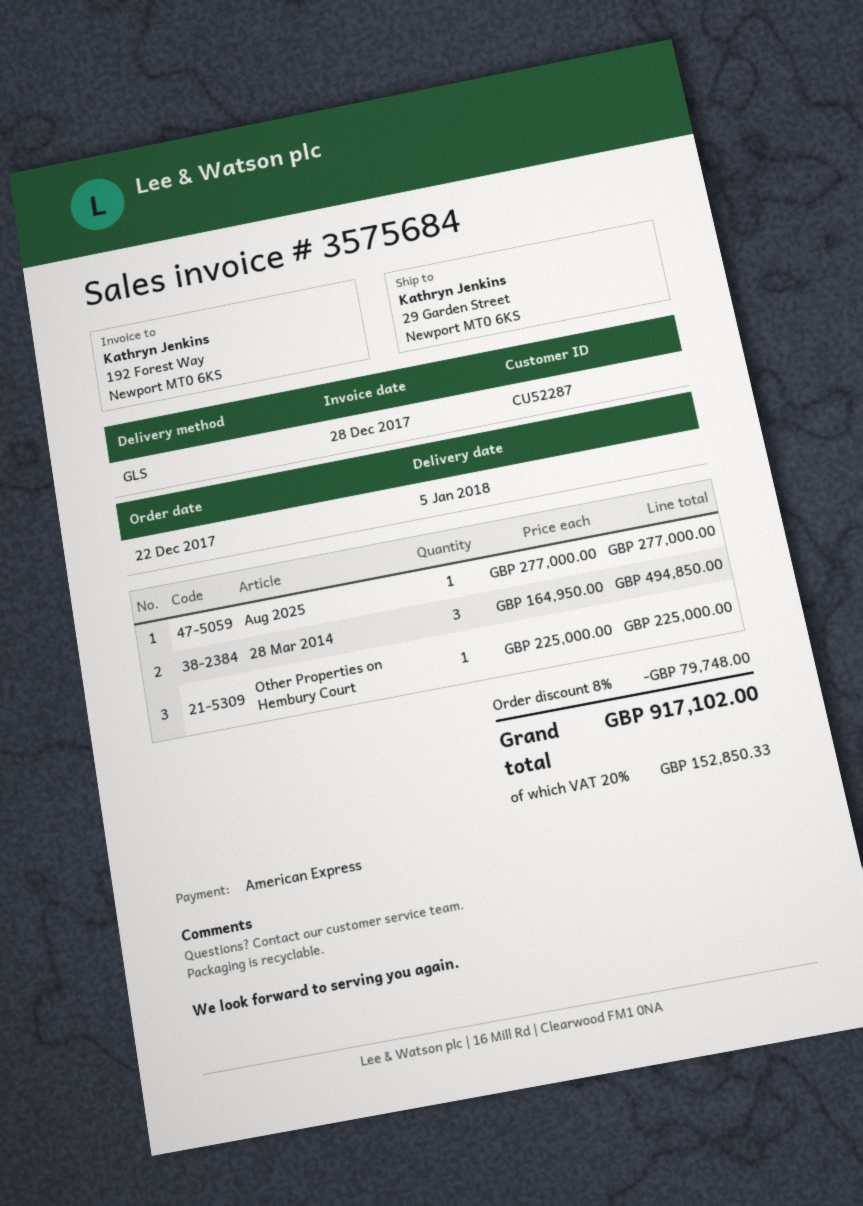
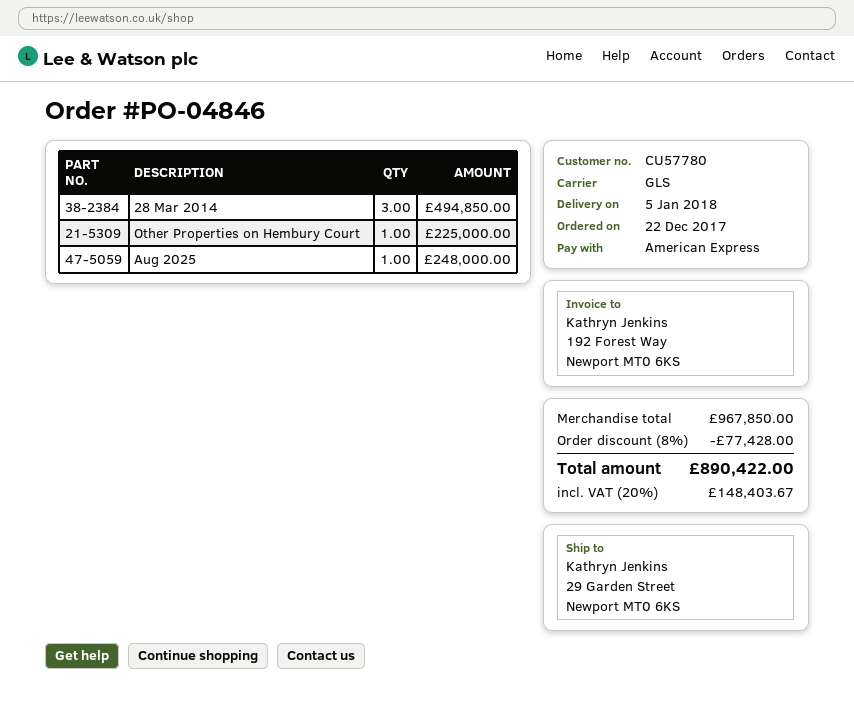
customer number: CU52287 -> CU57780
Aug 2025: 1 for 277000.00 -> 1 for 248000.00
discount: 8% = 79748.00 -> 8% = 77428.00
tax: 20% = 152850.33 -> 20% = 148403.67
total: 917102.00 -> 890422.00

